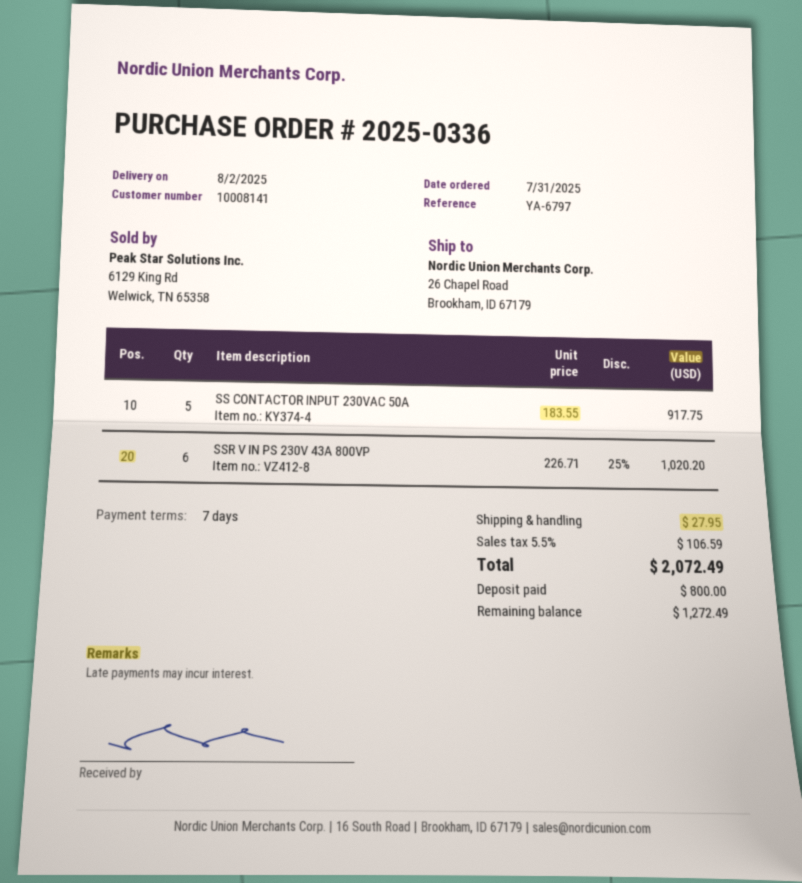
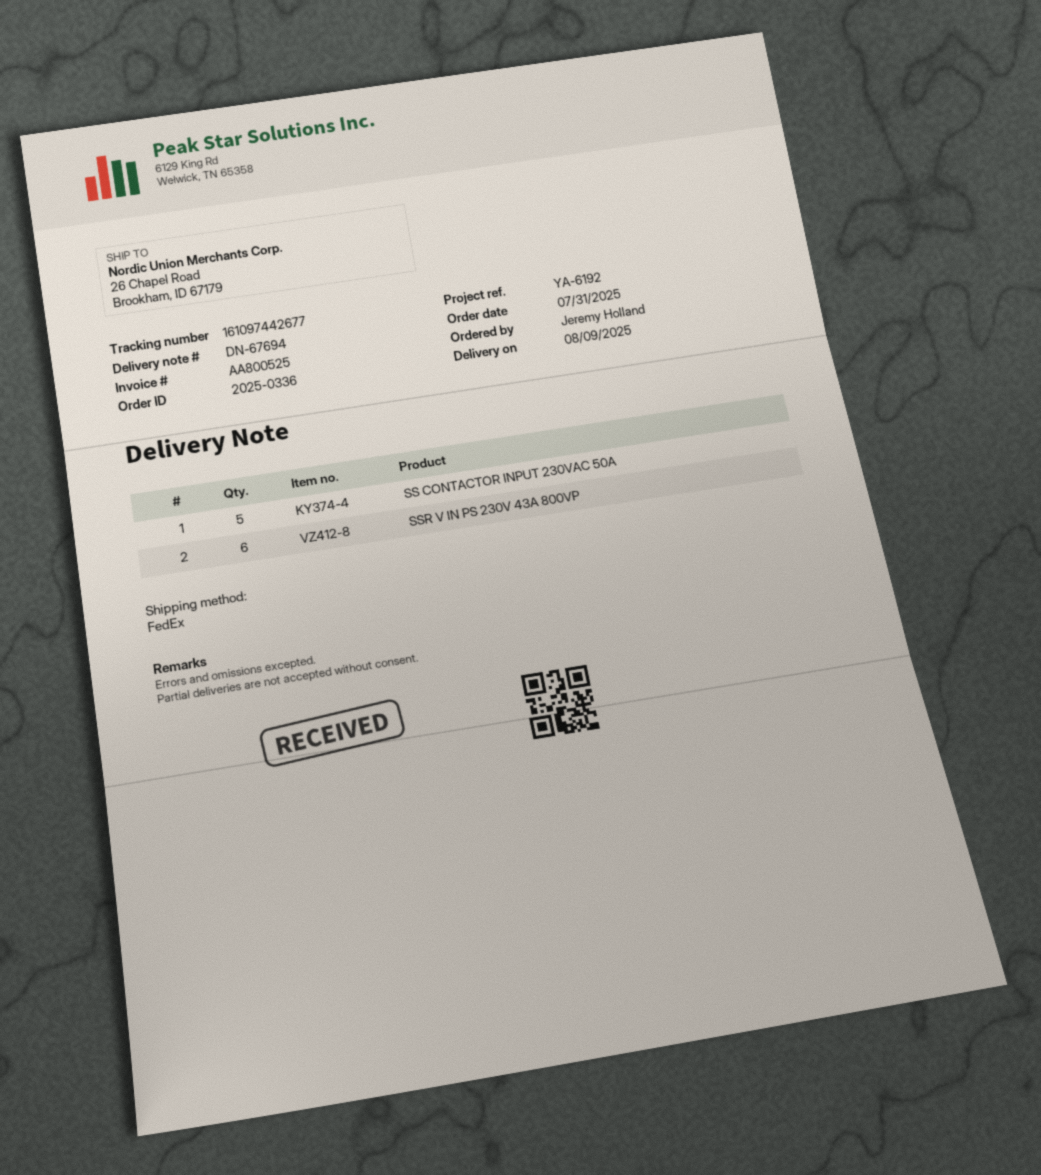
delivery date: 2025-08-02 -> 2025-08-09
reference: YA-6797 -> YA-6192

